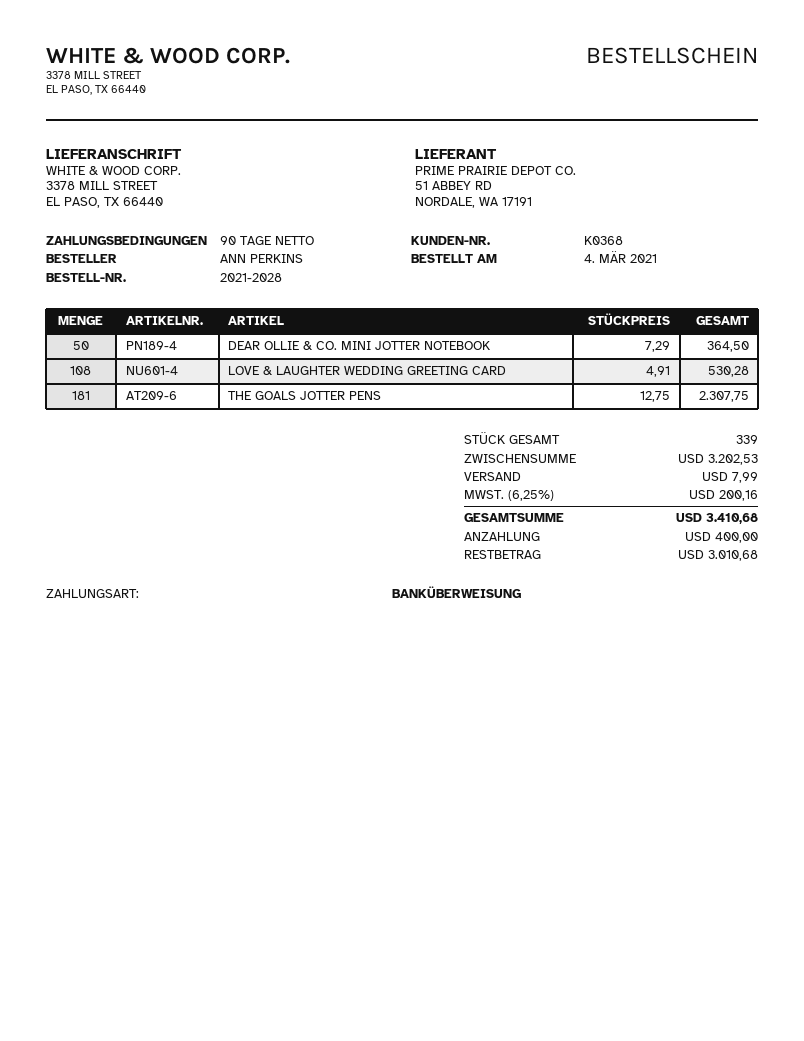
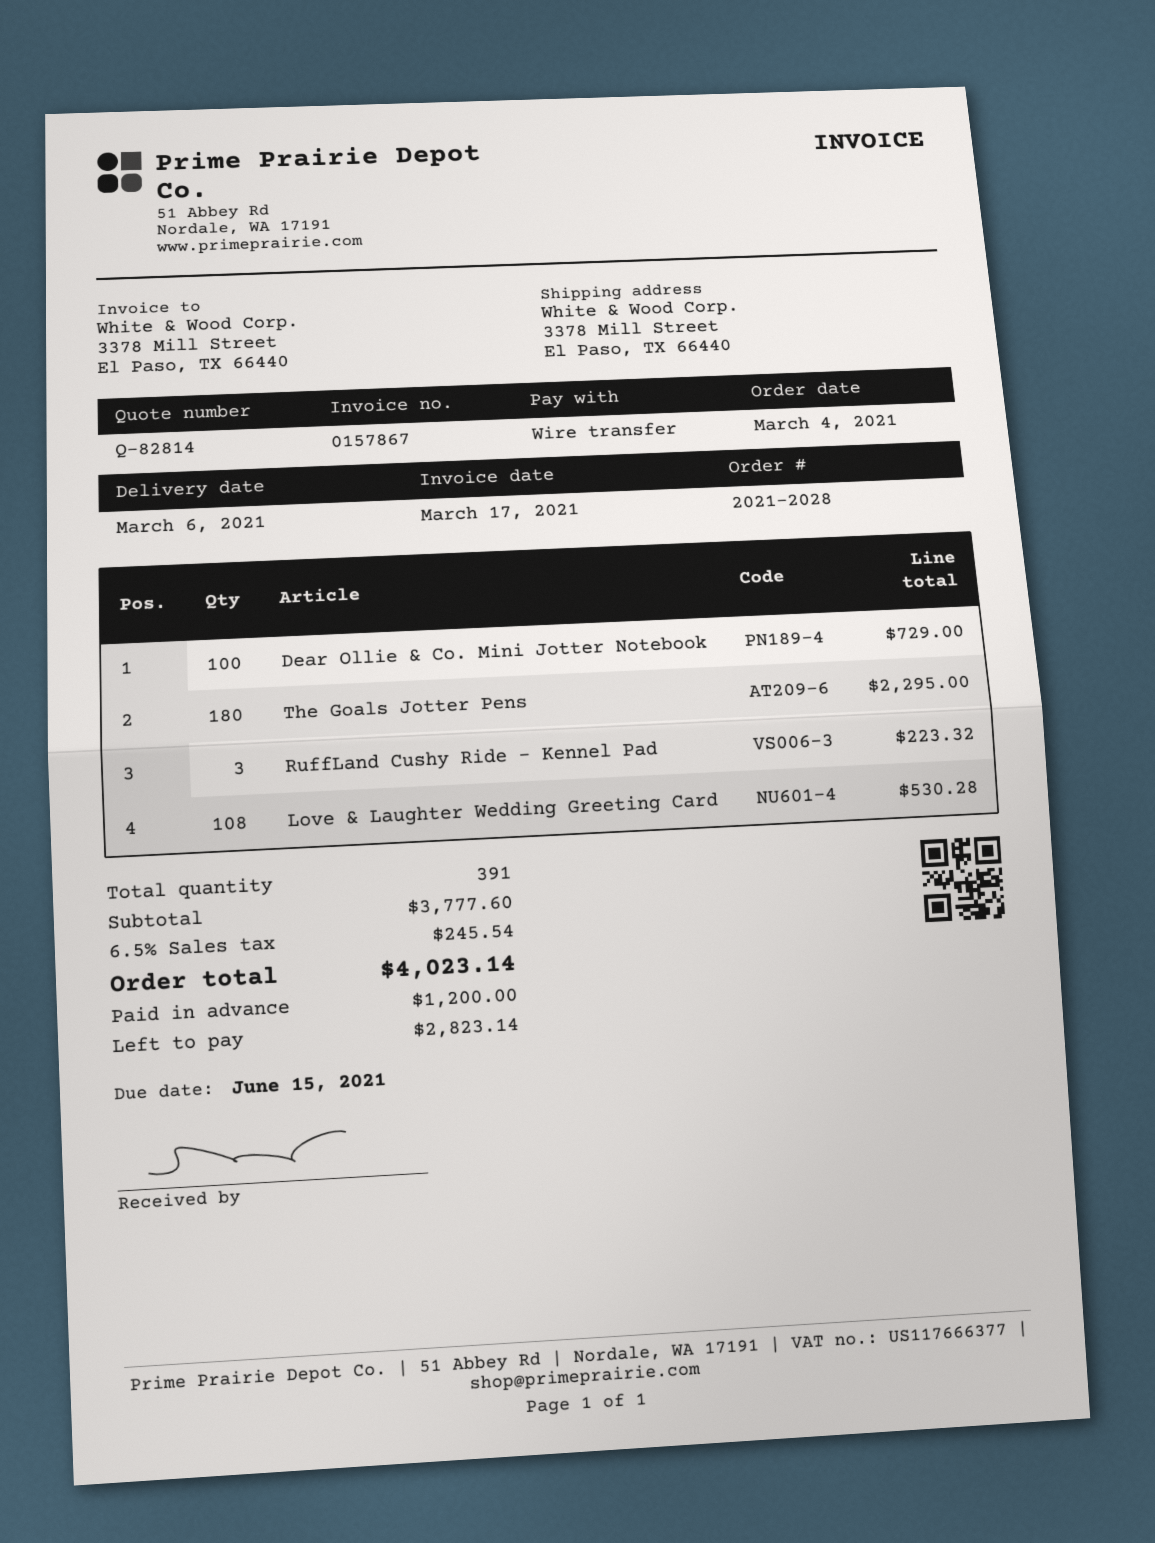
DEAR OLLIE & CO. MINI JOTTER NOTEBOOK: 50 for 364.50 -> 100 for 729.00
THE GOALS JOTTER PENS: 181 for 2307.75 -> 180 for 2295.00
RuffLand Cushy Ride - Kennel Pad: none -> 3 for 223.32
total quantity: 339 -> 391
subtotal: 3202.53 -> 3777.60
shipping: 7.99 -> none
tax: 6.25% = 200.16 -> 6.5% = 245.54
total: 3410.68 -> 4023.14
deposit: 400.00 -> 1200.00
balance: 3010.68 -> 2823.14

